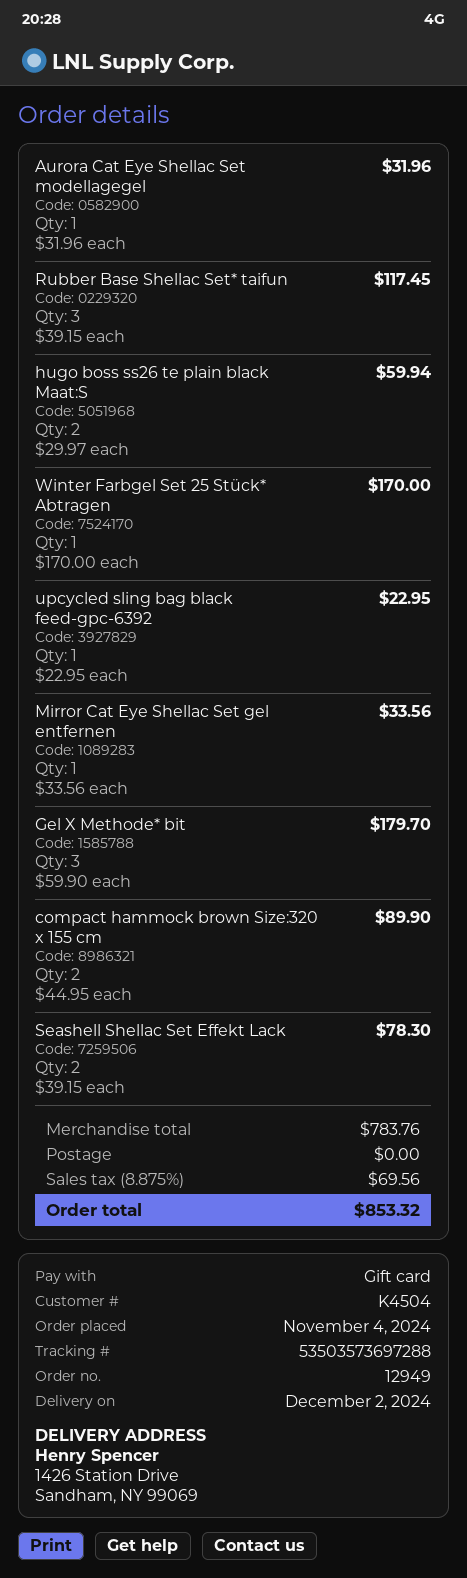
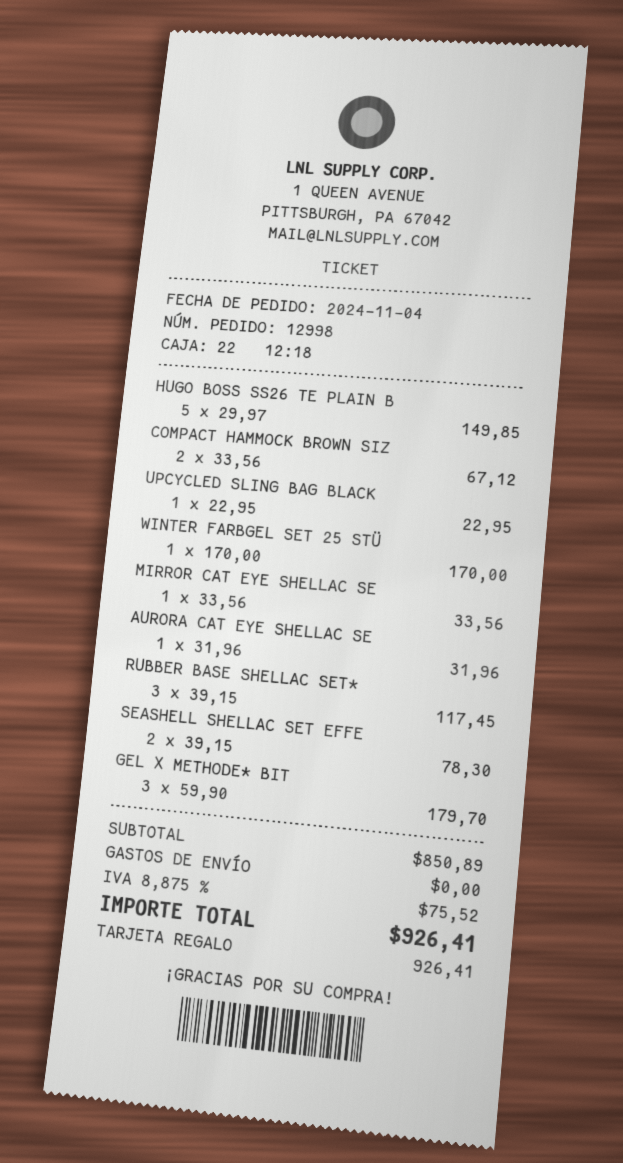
order number: 12949 -> 12998
hugo boss ss26 te plain black Maat:S: 2 x 29.97 = 59.94 -> 5 x 29.97 = 149.85
compact hammock brown Size:320 x 155 cm: 2 x 44.95 = 89.90 -> 2 x 33.56 = 67.12
subtotal: 783.76 -> 850.89
tax: 8.875% = 69.56 -> 8.875% = 75.52
total: 853.32 -> 926.41

